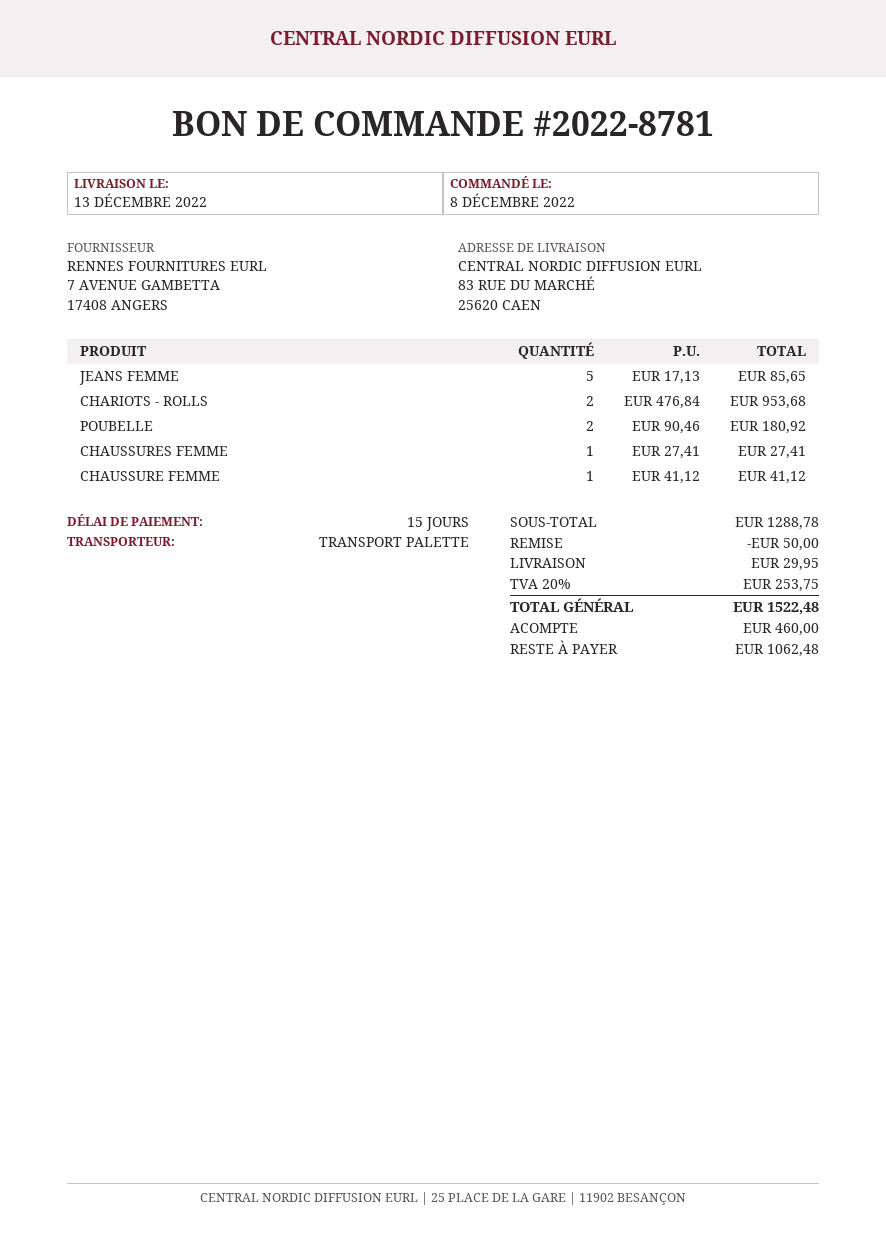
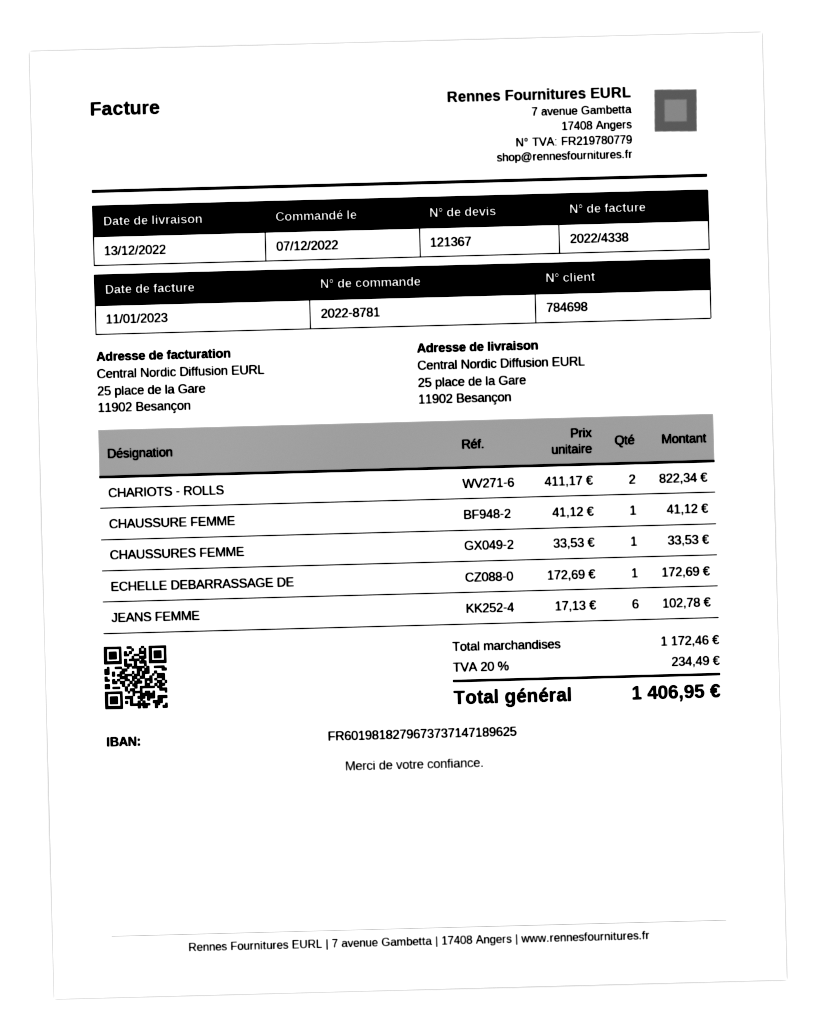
order date: 2022-12-08 -> 2022-12-07
ship to: 83 RUE DU MARCHÉ, 25620 CAEN -> 25 place de la Gare, 11902 Besançon
JEANS FEMME: 5 x 17.13 = 85.65 -> 6 x 17.13 = 102.78
CHARIOTS - ROLLS: 2 x 476.84 = 953.68 -> 2 x 411.17 = 822.34
POUBELLE: 2 x 90.46 = 180.92 -> none
CHAUSSURES FEMME: 1 x 27.41 = 27.41 -> 1 x 33.53 = 33.53
ECHELLE DEBARRASSAGE DE: none -> 1 x 172.69 = 172.69
subtotal: 1288.78 -> 1172.46
discount: 50.00 -> none
shipping: 29.95 -> none
tax: 20% = 253.75 -> 20% = 234.49
total: 1522.48 -> 1406.95

